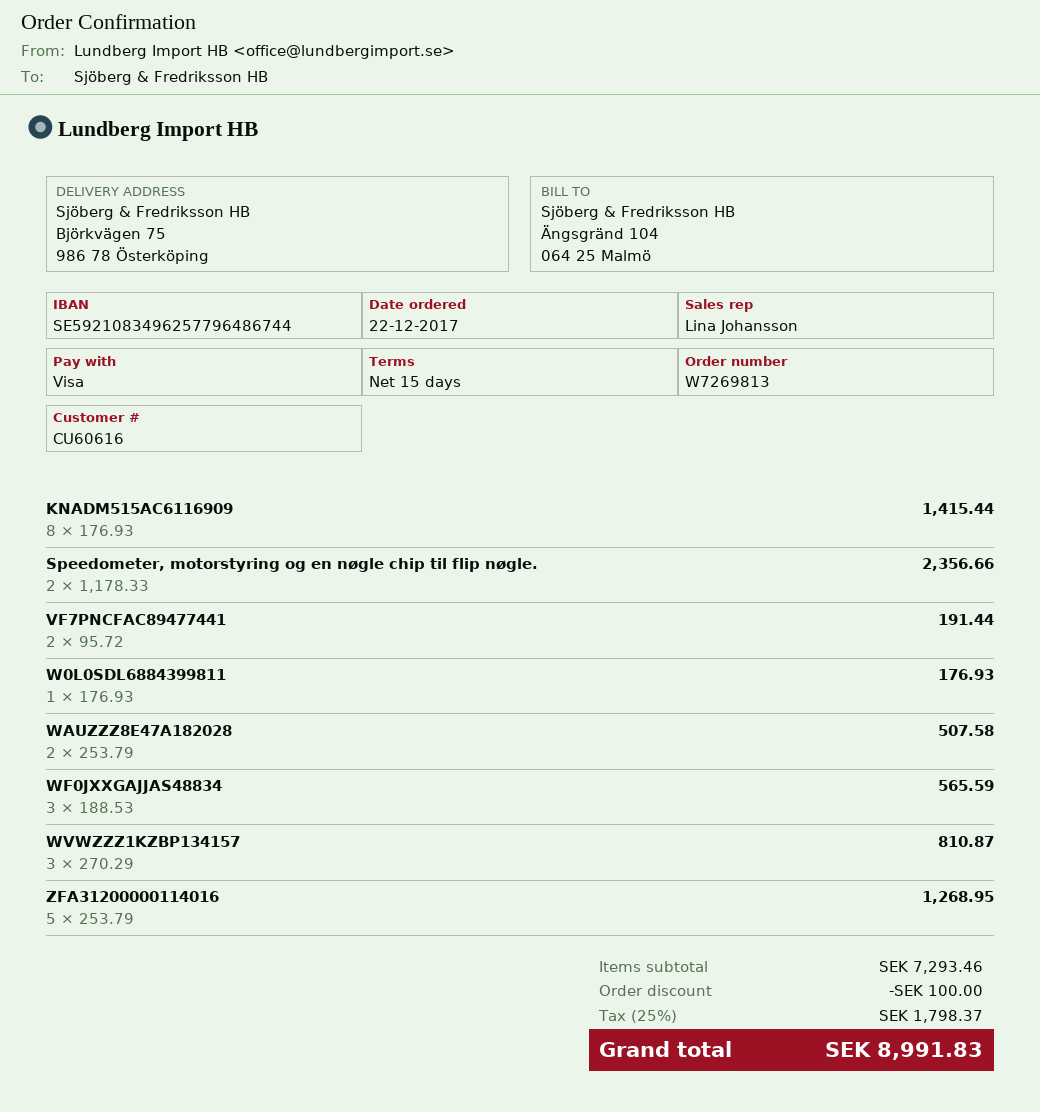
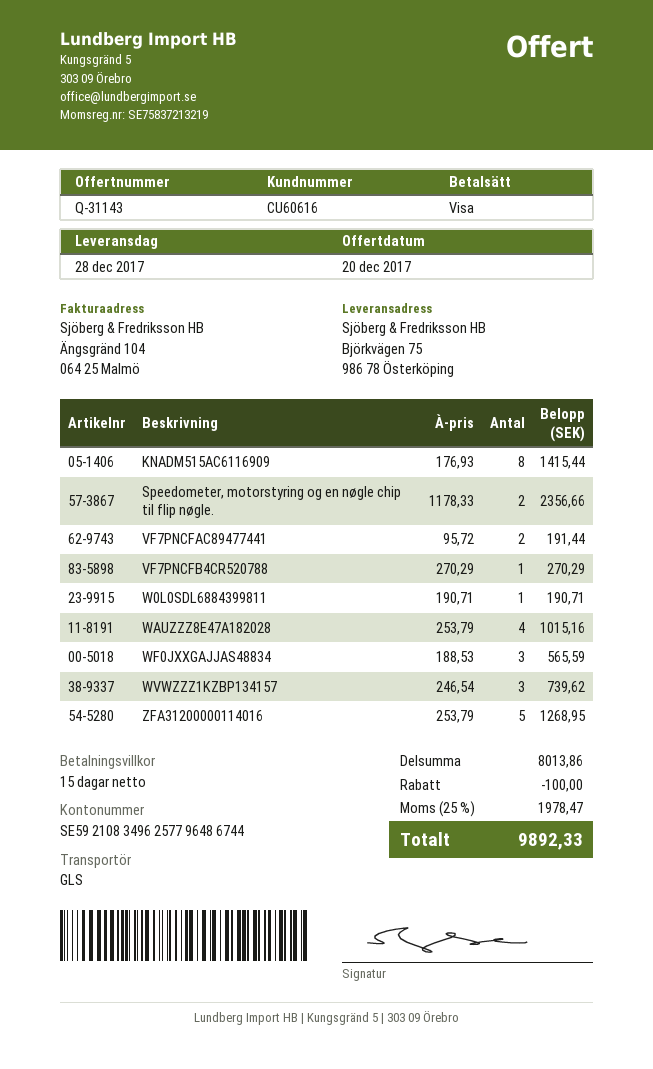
W0L0SDL6884399811: 1 x 176.93 = 176.93 -> 1 x 190.71 = 190.71
WAUZZZ8E47A182028: 2 x 253.79 = 507.58 -> 4 x 253.79 = 1015.16
WVWZZZ1KZBP134157: 3 x 270.29 = 810.87 -> 3 x 246.54 = 739.62
VF7PNCFB4CR520788: none -> 1 x 270.29 = 270.29
subtotal: 7293.46 -> 8013.86
tax: 25% = 1798.37 -> 25% = 1978.47
total: 8991.83 -> 9892.33

